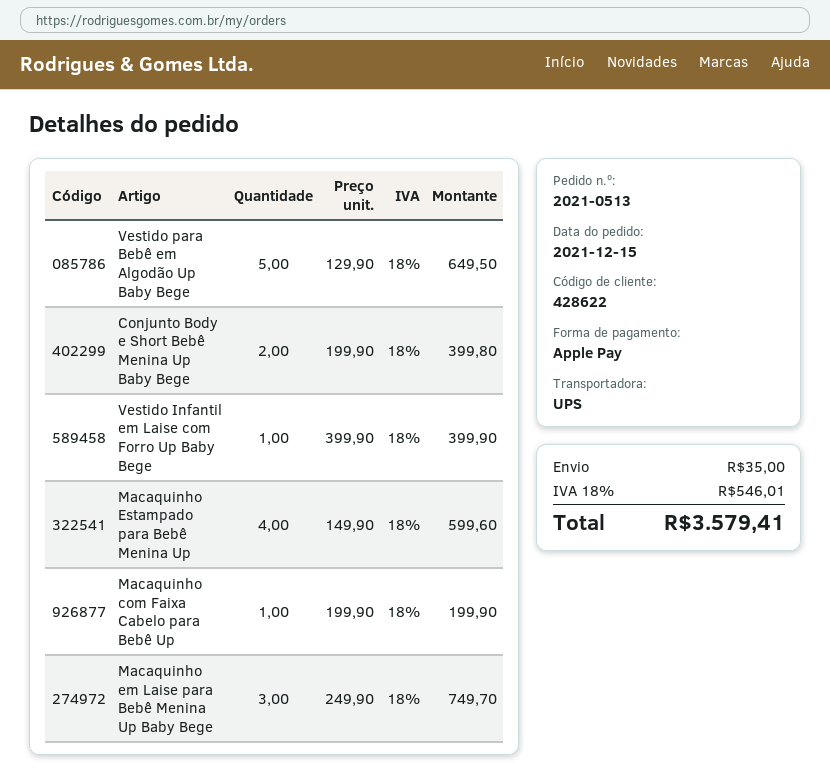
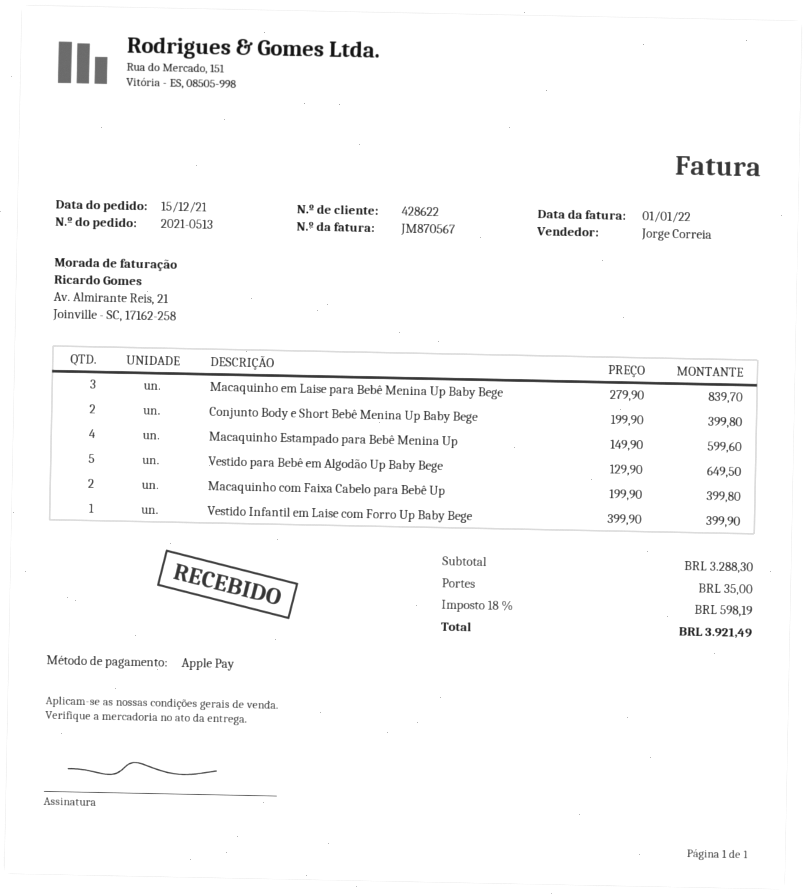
Macaquinho com Faixa Cabelo para Bebê Up: 1 x 199.90 = 199.90 -> 2 x 199.90 = 399.80
Macaquinho em Laise para Bebê Menina Up Baby Bege: 3 x 249.90 = 749.70 -> 3 x 279.90 = 839.70
tax: 18% = 546.01 -> 18% = 598.19
total: 3579.41 -> 3921.49

